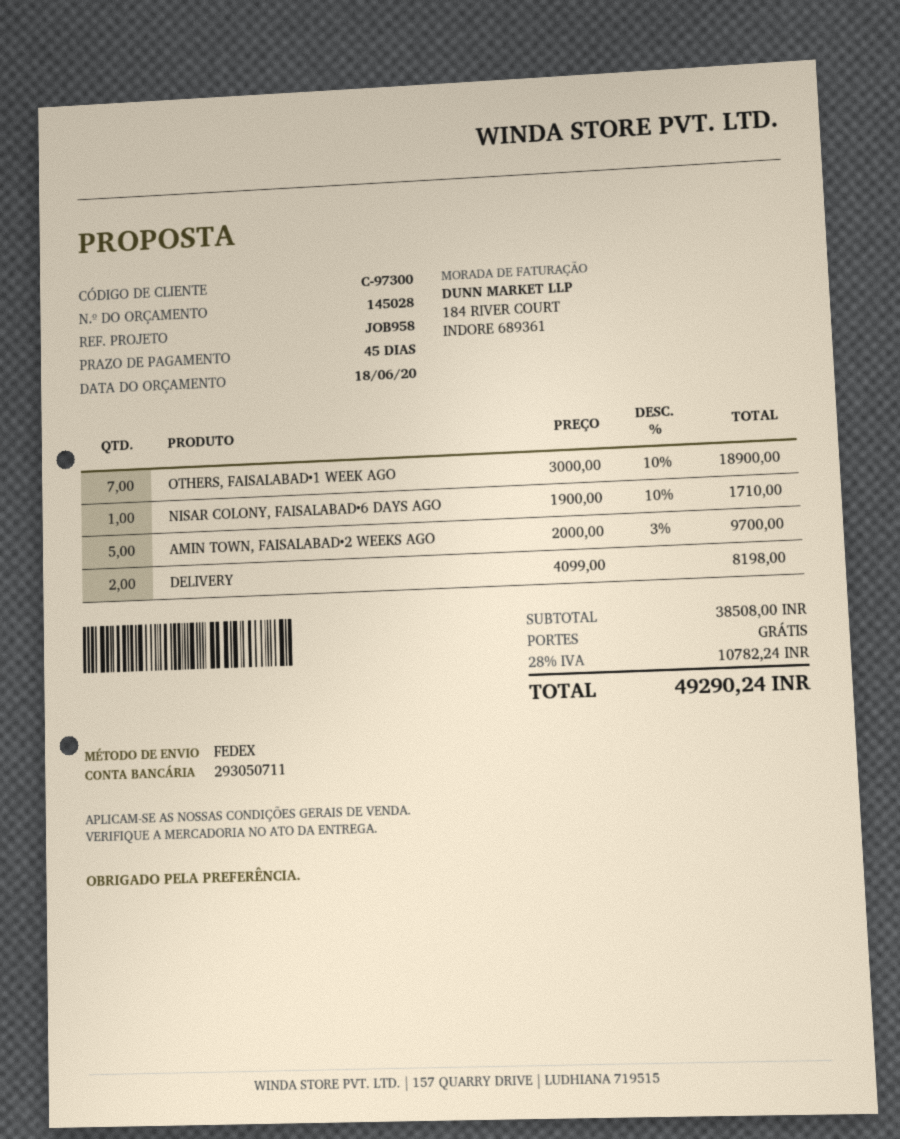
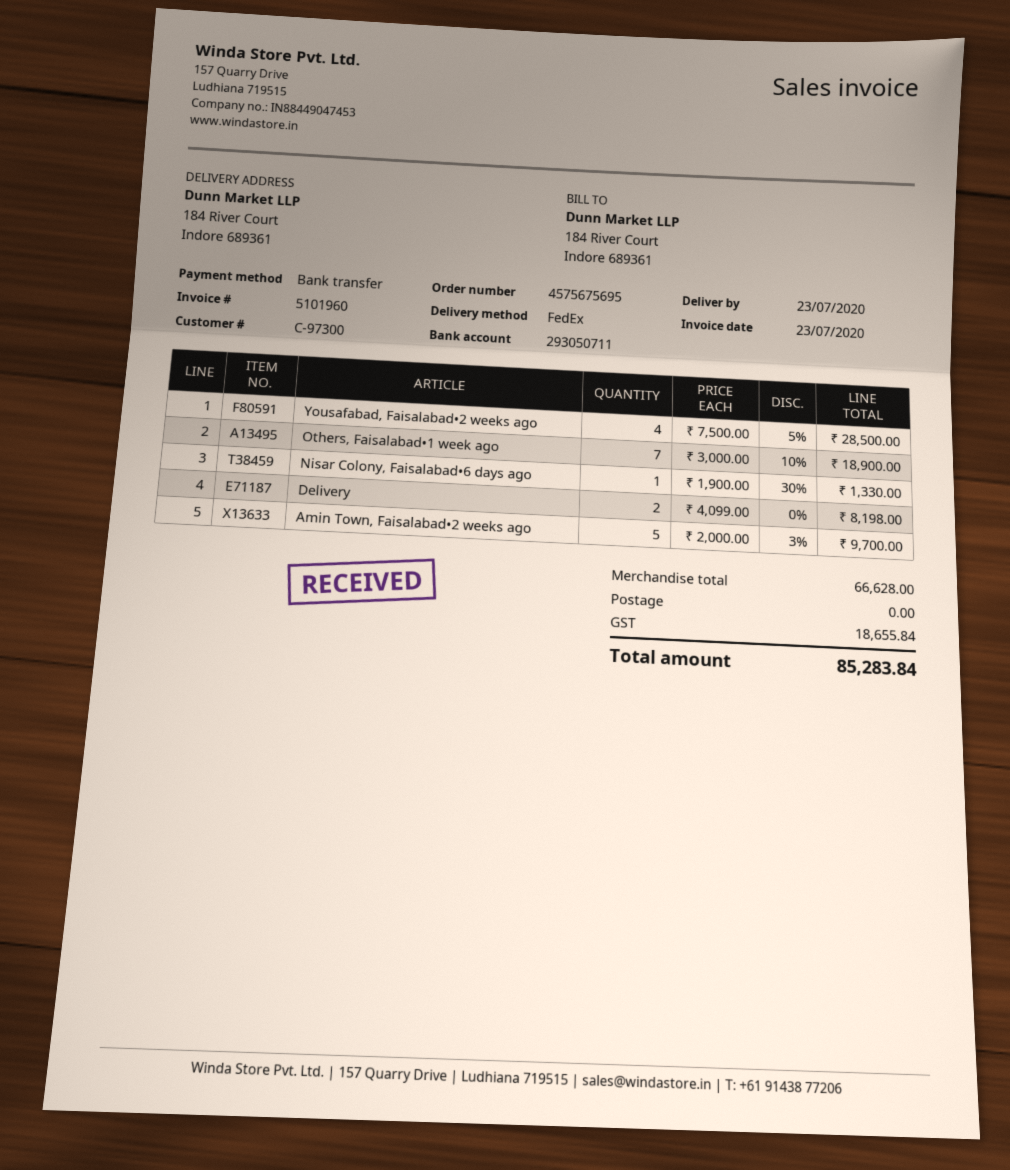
NISAR COLONY, FAISALABAD•6 DAYS AGO: 1 x 1900.00 - 10% = 1710.00 -> 1 x 1900.00 - 30% = 1330.00
Yousafabad, Faisalabad•2 weeks ago: none -> 4 x 7500.00 - 5% = 28500.00
subtotal: 38508.00 -> 66628.00
tax: 10782.24 -> 18655.84
total: 49290.24 -> 85283.84

